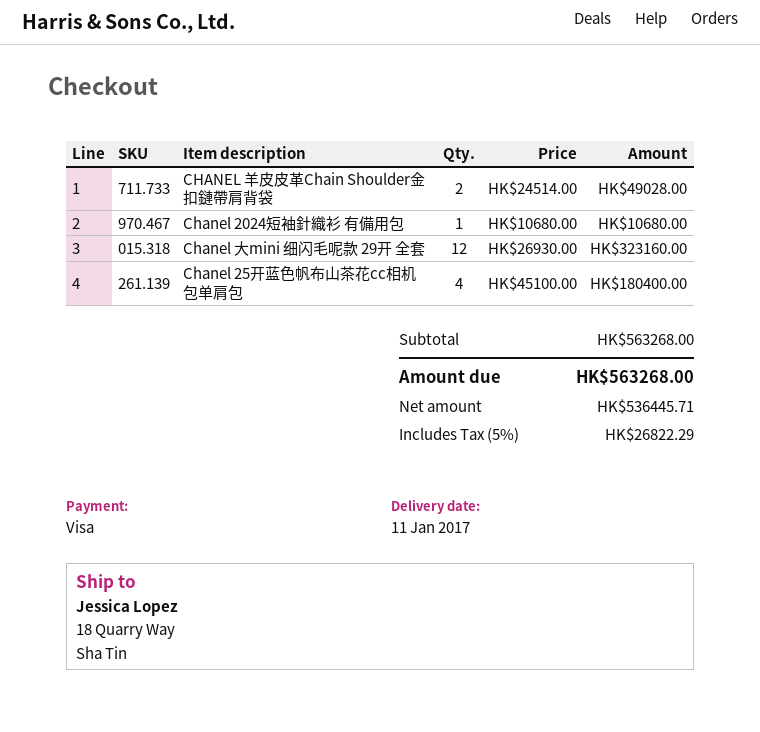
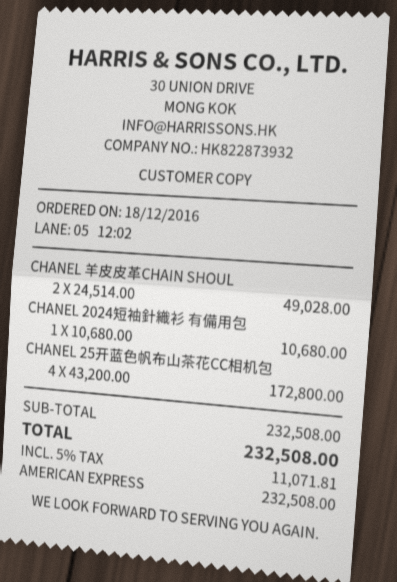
payment method: Visa -> American Express
Chanel 大mini 细闪毛呢款 29开 全套: 12 x 26930.00 = 323160.00 -> none
Chanel 25开蓝色帆布山茶花cc相机包单肩包: 4 x 45100.00 = 180400.00 -> 4 x 43200.00 = 172800.00
subtotal: 563268.00 -> 232508.00
tax: 5% = 26822.29 -> 5% = 11071.81
total: 563268.00 -> 232508.00

